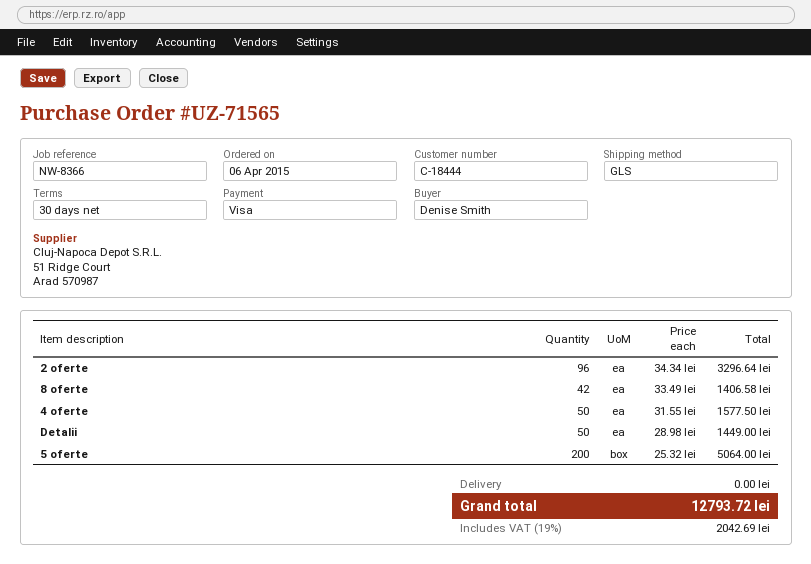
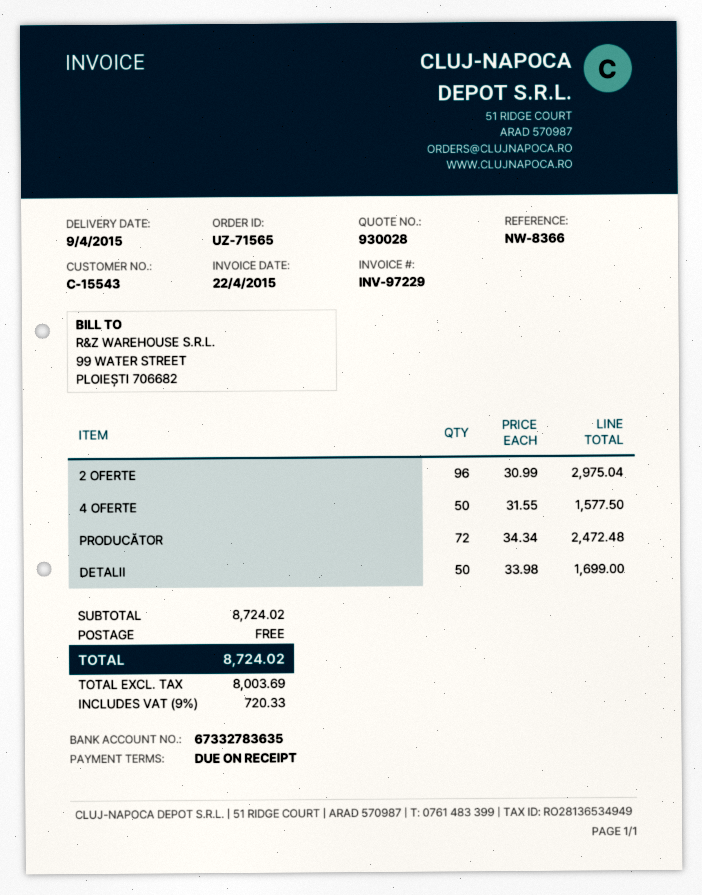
payment terms: 30 days -> on receipt
customer number: C-18444 -> C-15543
2 oferte: 96 x 34.34 = 3296.64 -> 96 x 30.99 = 2975.04
8 oferte: 42 x 33.49 = 1406.58 -> none
Detalii: 50 x 28.98 = 1449.00 -> 50 x 33.98 = 1699.00
5 oferte: 200 x 25.32 = 5064.00 -> none
PRODUCĂTOR: none -> 72 x 34.34 = 2472.48
tax: 19% = 2042.69 -> 9% = 720.33
total: 12793.72 -> 8724.02

